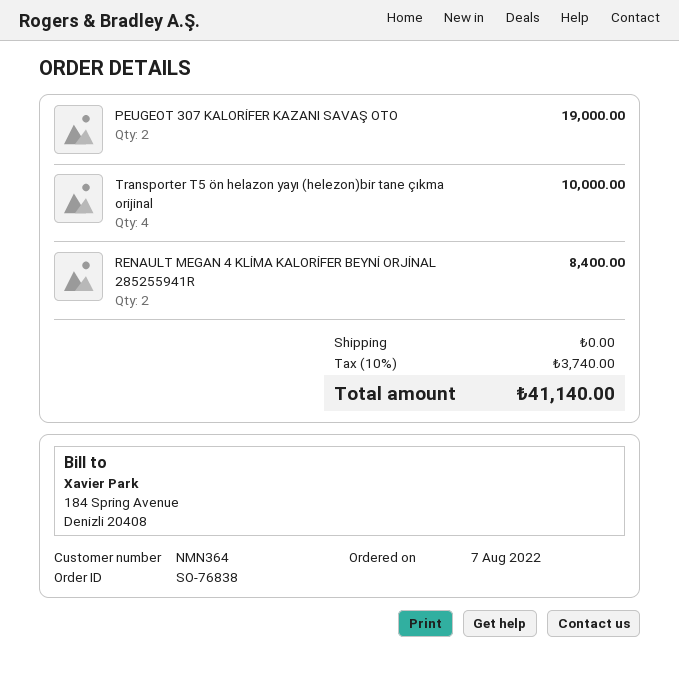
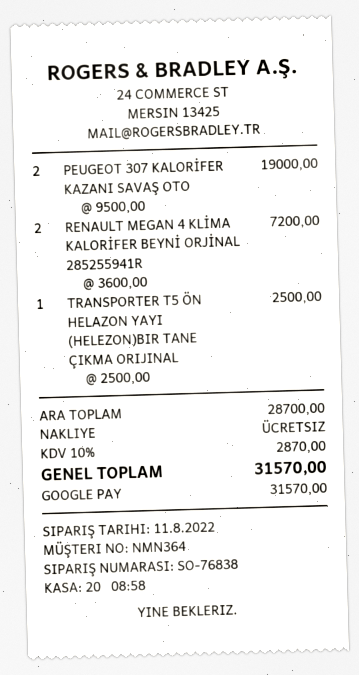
order date: 2022-08-07 -> 2022-08-11
Transporter T5 ön helazon yayı (helezon)bir tane çıkma orijinal: 4 for 10000.00 -> 1 for 2500.00
RENAULT MEGAN 4 KLİMA KALORİFER BEYNİ ORJİNAL 285255941R: 2 for 8400.00 -> 2 for 7200.00
tax: 10% = 3740.00 -> 10% = 2870.00
total: 41140.00 -> 31570.00

